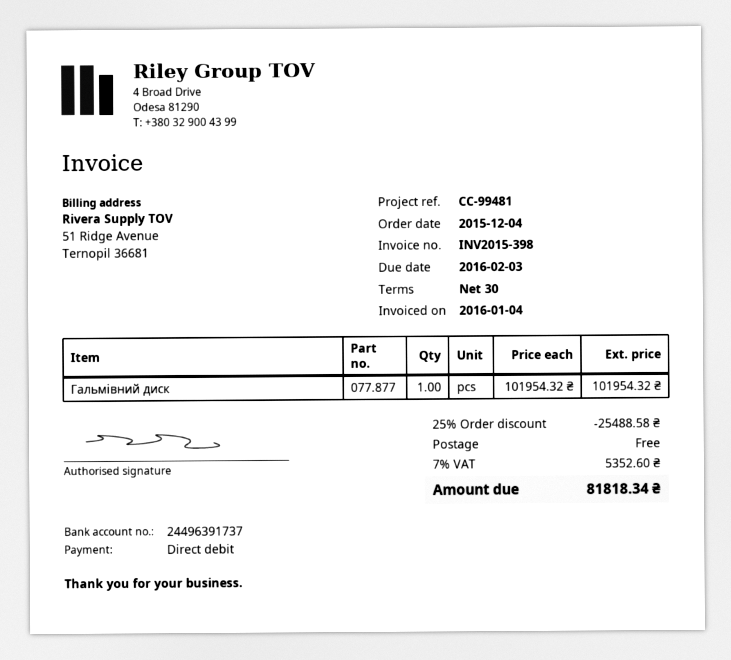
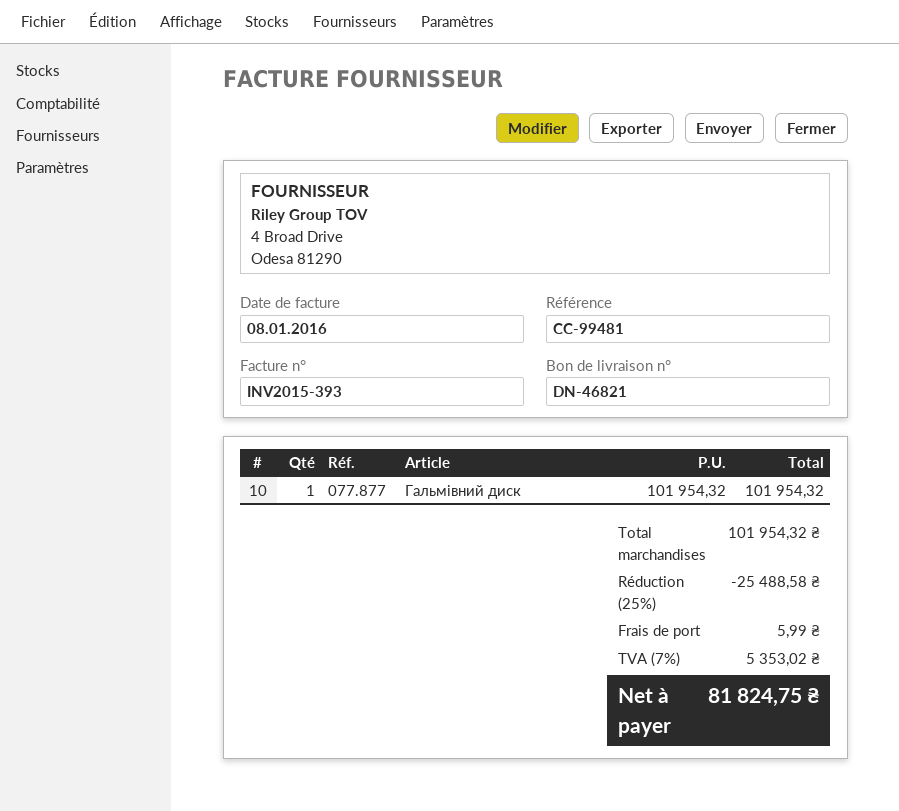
invoice number: INV2015-398 -> INV2015-393
invoice date: 2016-01-04 -> 2016-01-08
shipping: 0.00 -> 5.99
tax: 7% = 5352.60 -> 7% = 5353.02
total: 81818.34 -> 81824.75

